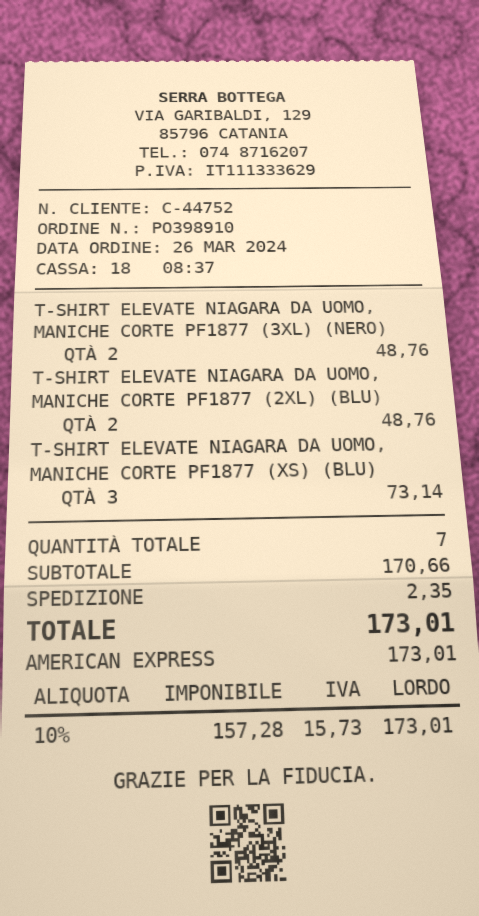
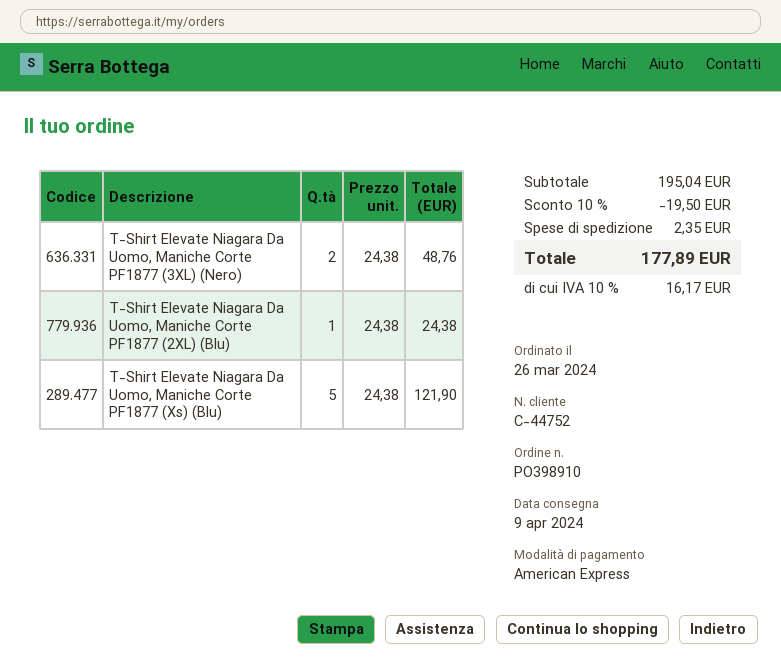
T-SHIRT ELEVATE NIAGARA DA UOMO, MANICHE CORTE PF1877 (2XL) (BLU): 2 for 48.76 -> 1 for 24.38
T-SHIRT ELEVATE NIAGARA DA UOMO, MANICHE CORTE PF1877 (XS) (BLU): 3 for 73.14 -> 5 for 121.90
subtotal: 170.66 -> 195.04
discount: none -> 10% = 19.50
tax: 10% = 15.73 -> 10% = 16.17
total: 173.01 -> 177.89

